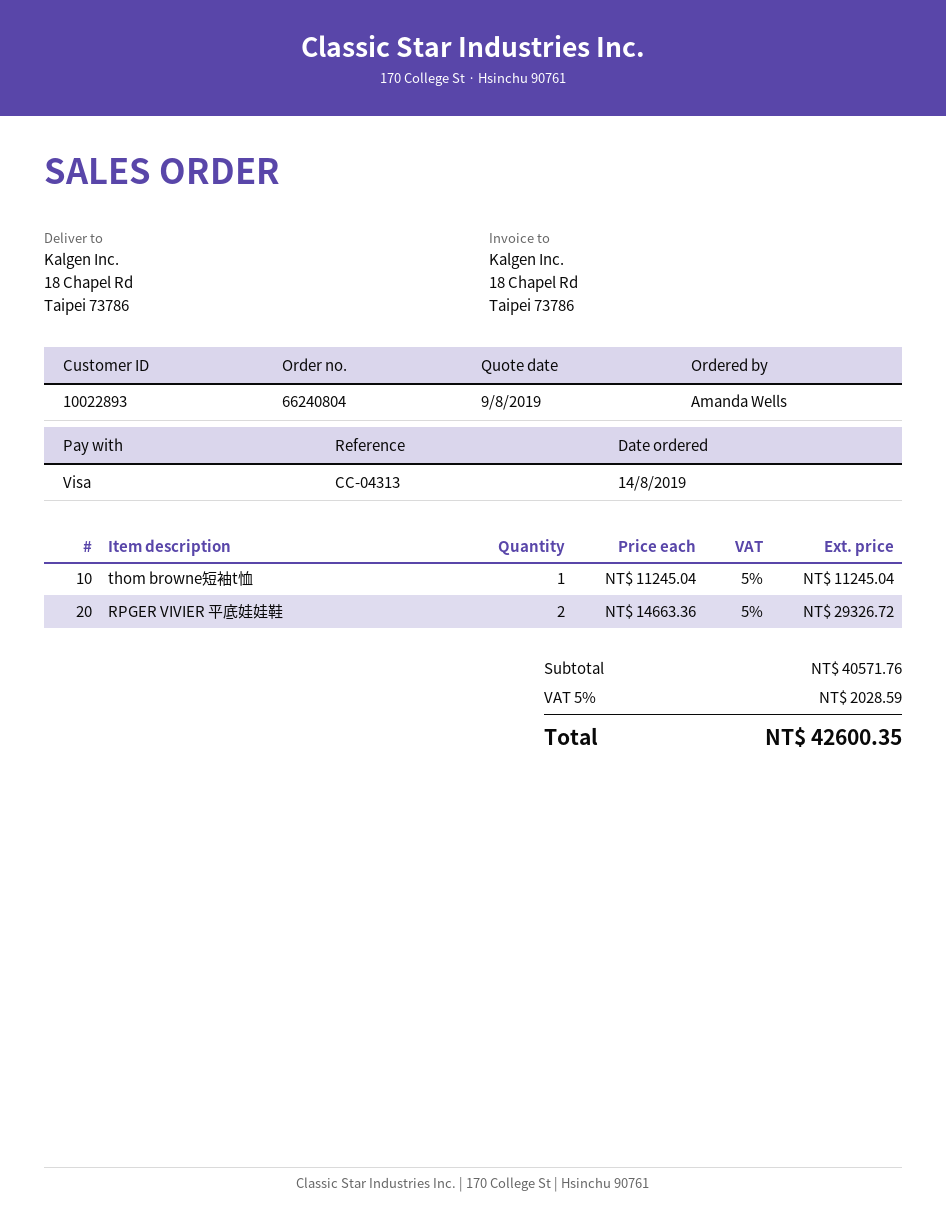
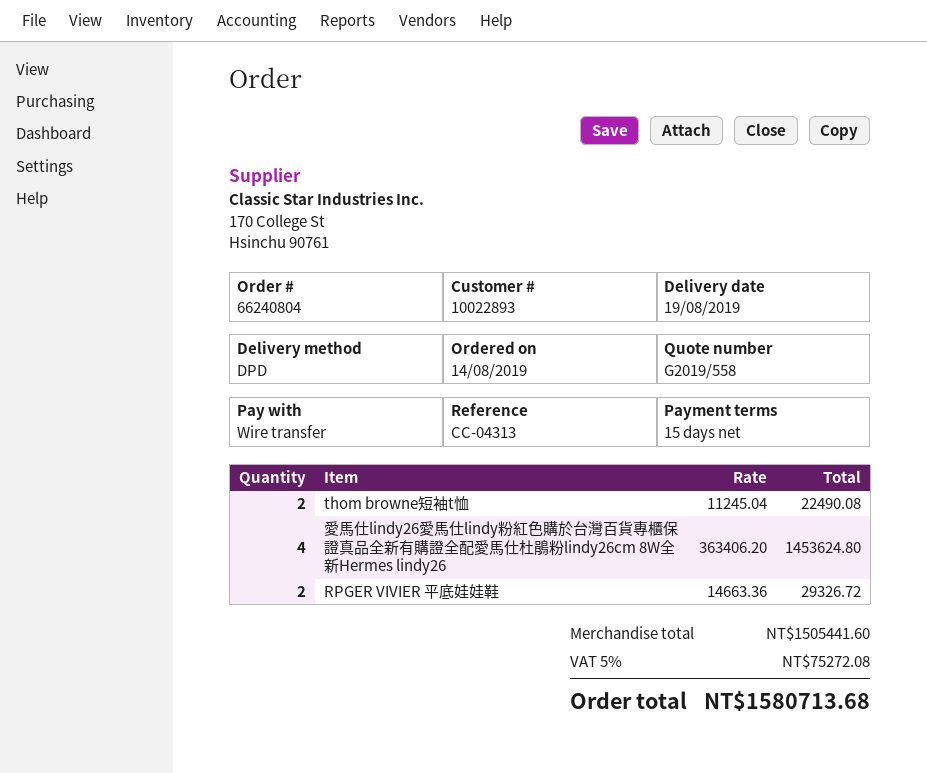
payment method: Visa -> bank transfer
thom browne短袖t恤: 1 x 11245.04 = 11245.04 -> 2 x 11245.04 = 22490.08
愛馬仕lindy26愛馬仕lindy粉紅色購於台灣百貨專櫃保證真品全新有購證全配愛馬仕杜鵑粉lindy26cm 8W全新Hermes lindy26: none -> 4 x 363406.20 = 1453624.80
subtotal: 40571.76 -> 1505441.60
tax: 5% = 2028.59 -> 5% = 75272.08
total: 42600.35 -> 1580713.68

